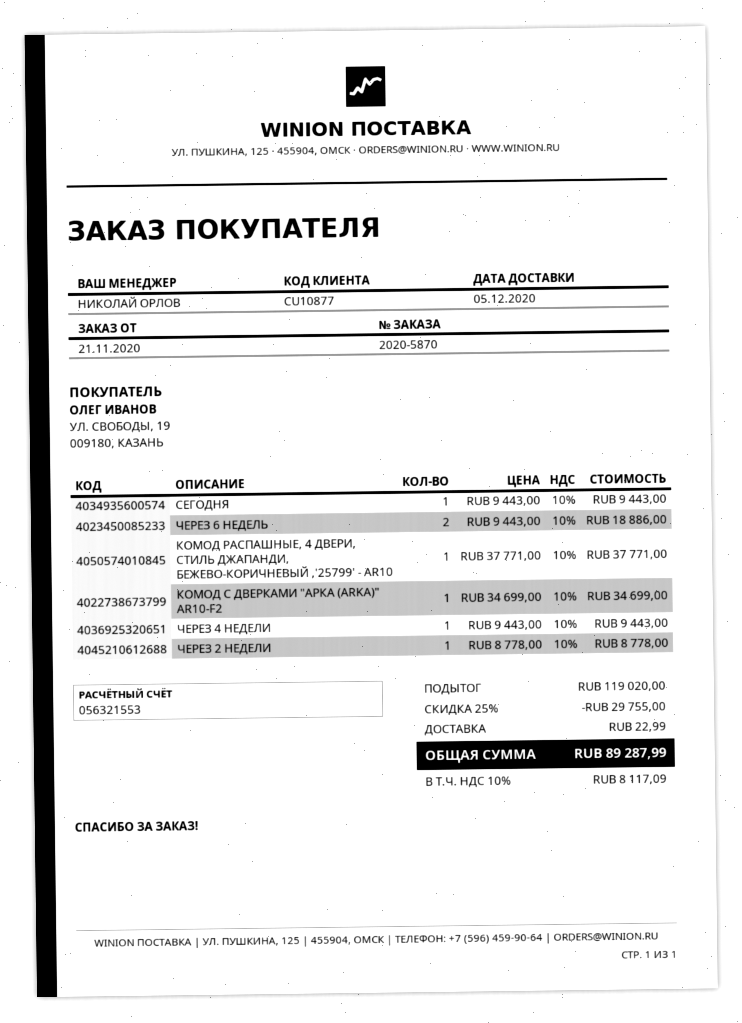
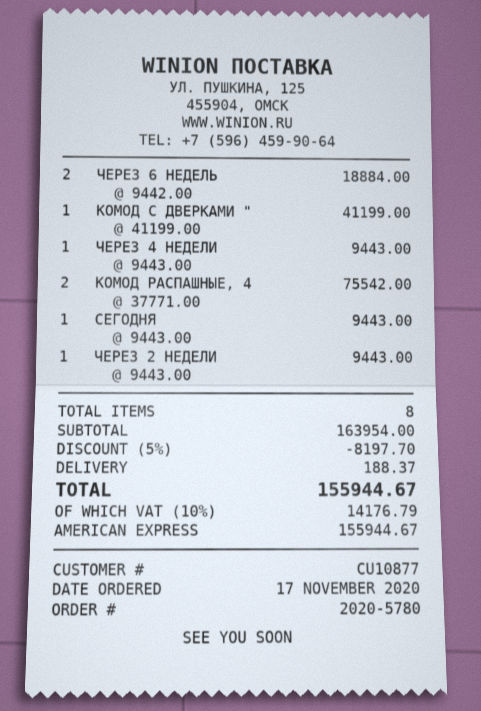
order number: 2020-5870 -> 2020-5780
order date: 2020-11-21 -> 2020-11-17
ЧЕРЕЗ 6 НЕДЕЛЬ: 2 x 9443.00 = 18886.00 -> 2 x 9442.00 = 18884.00
КОМОД РАСПАШНЫЕ, 4 ДВЕРИ, СТИЛЬ ДЖАПАНДИ, БЕЖЕВО-КОРИЧНЕВЫЙ ,'25799' - AR10: 1 x 37771.00 = 37771.00 -> 2 x 37771.00 = 75542.00
КОМОД С ДВЕРКАМИ "АРКА (ARKA)" AR10-F2: 1 x 34699.00 = 34699.00 -> 1 x 41199.00 = 41199.00
ЧЕРЕЗ 2 НЕДЕЛИ: 1 x 8778.00 = 8778.00 -> 1 x 9443.00 = 9443.00
subtotal: 119020.00 -> 163954.00
discount: 25% = 29755.00 -> 5% = 8197.70
shipping: 22.99 -> 188.37
tax: 10% = 8117.09 -> 10% = 14176.79
total: 89287.99 -> 155944.67

